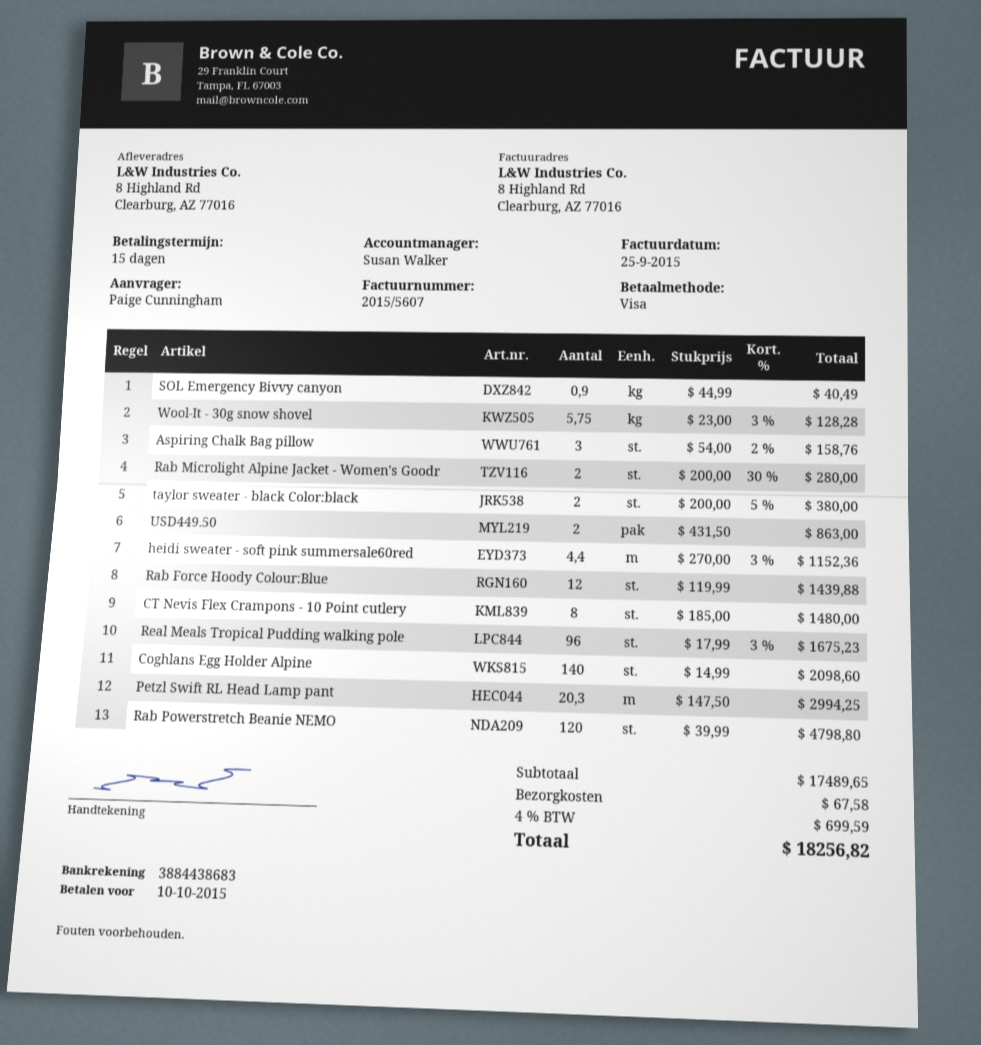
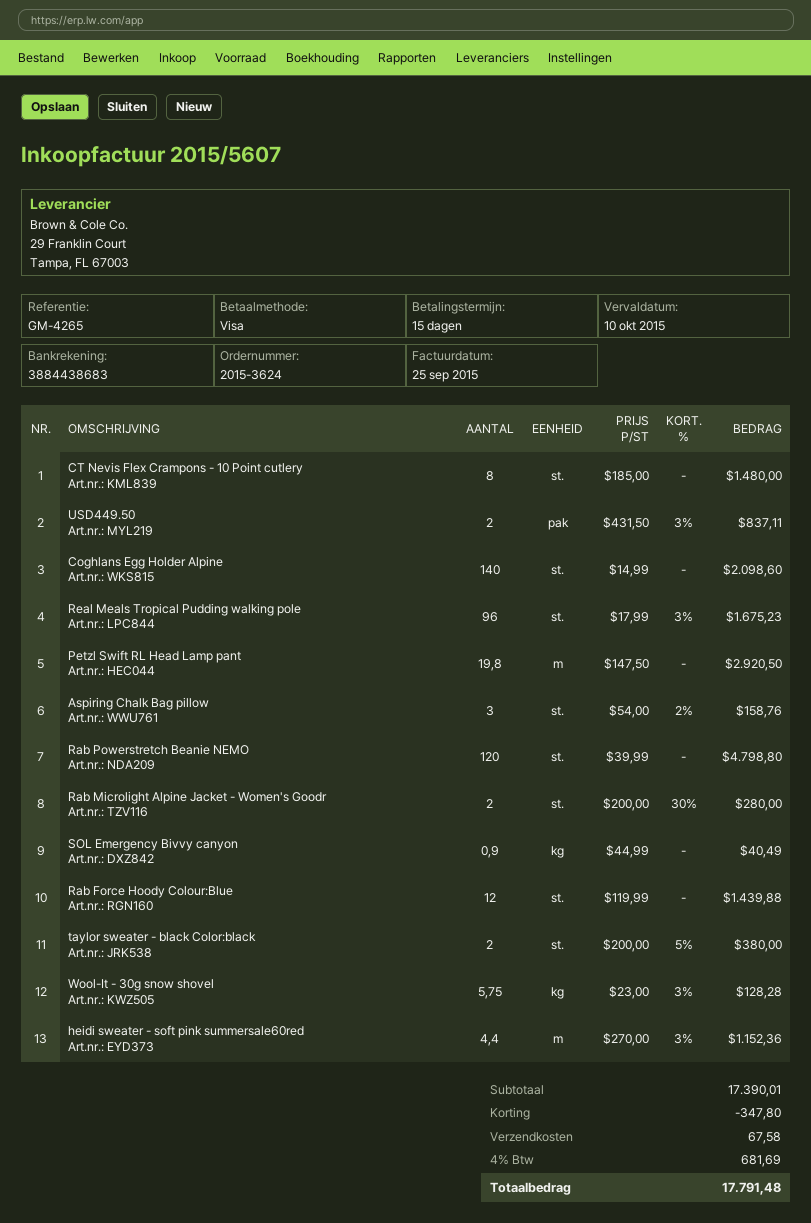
USD449.50: 2 x 431.50 = 863.00 -> 2 x 431.50 - 3% = 837.11
Petzl Swift RL Head Lamp pant: 20.3 x 147.50 = 2994.25 -> 19.8 x 147.50 = 2920.50
subtotal: 17489.65 -> 17390.01
discount: none -> 347.80
tax: 4% = 699.59 -> 4% = 681.69
total: 18256.82 -> 17791.48

